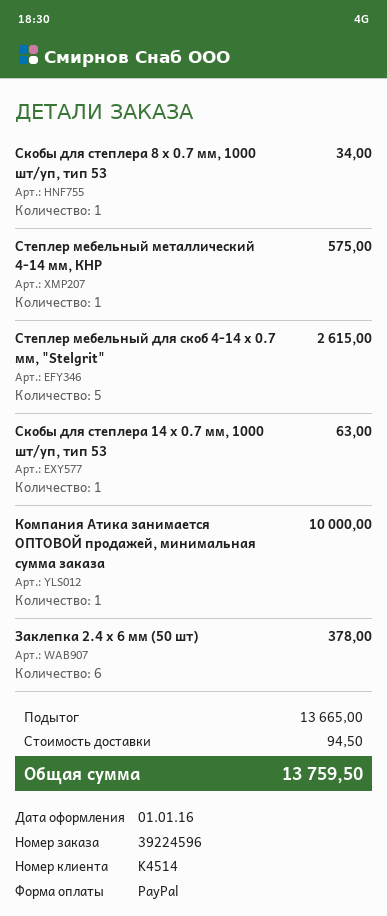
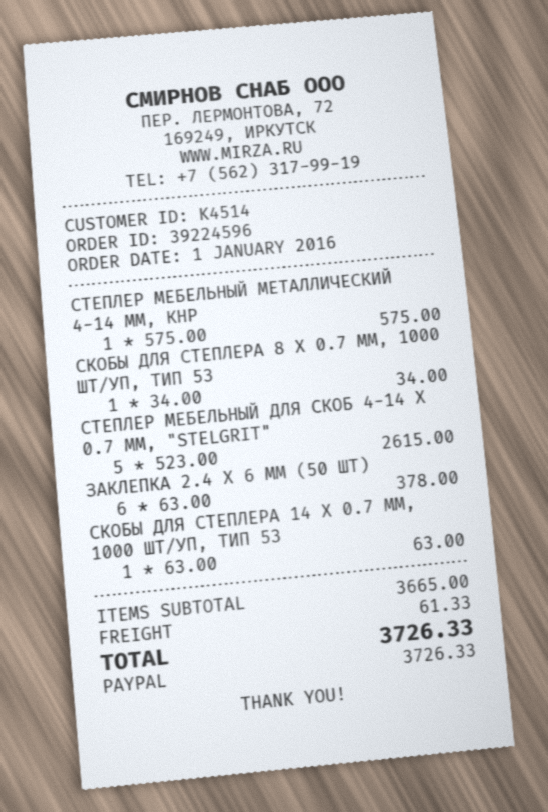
Компания Атика занимается ОПТОВОЙ продажей, минимальная сумма заказа: 1 for 10000.00 -> none
subtotal: 13665.00 -> 3665.00
shipping: 94.50 -> 61.33
total: 13759.50 -> 3726.33

